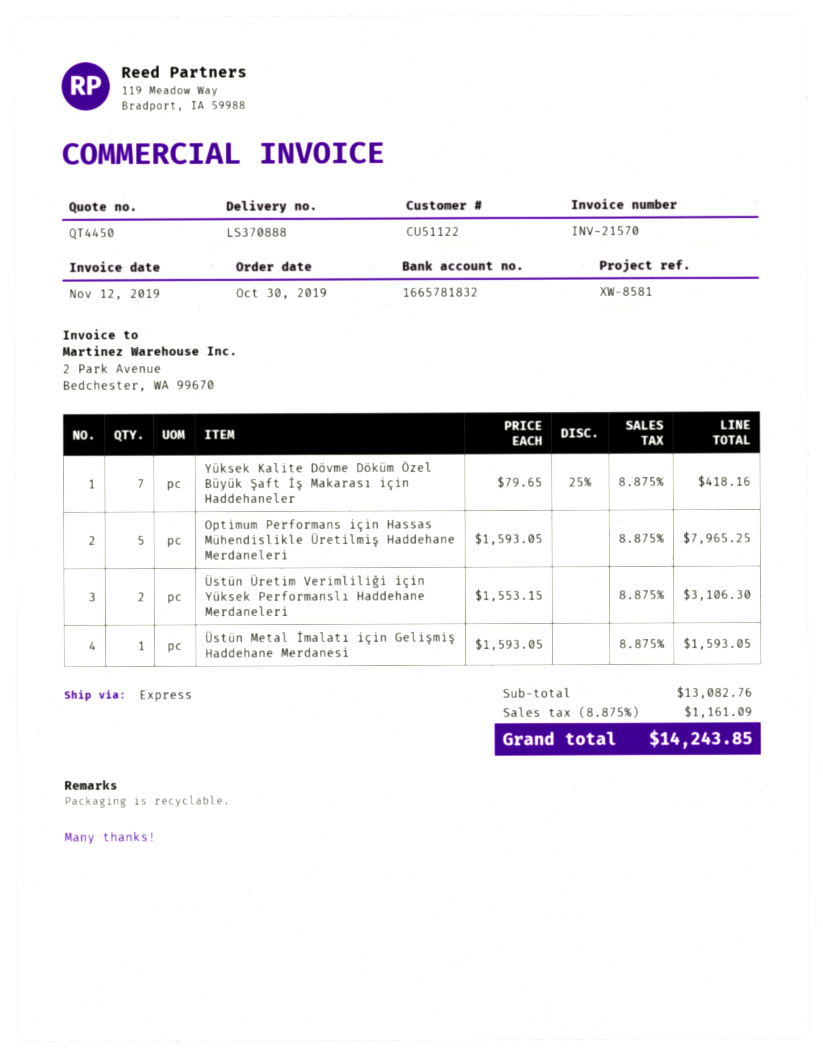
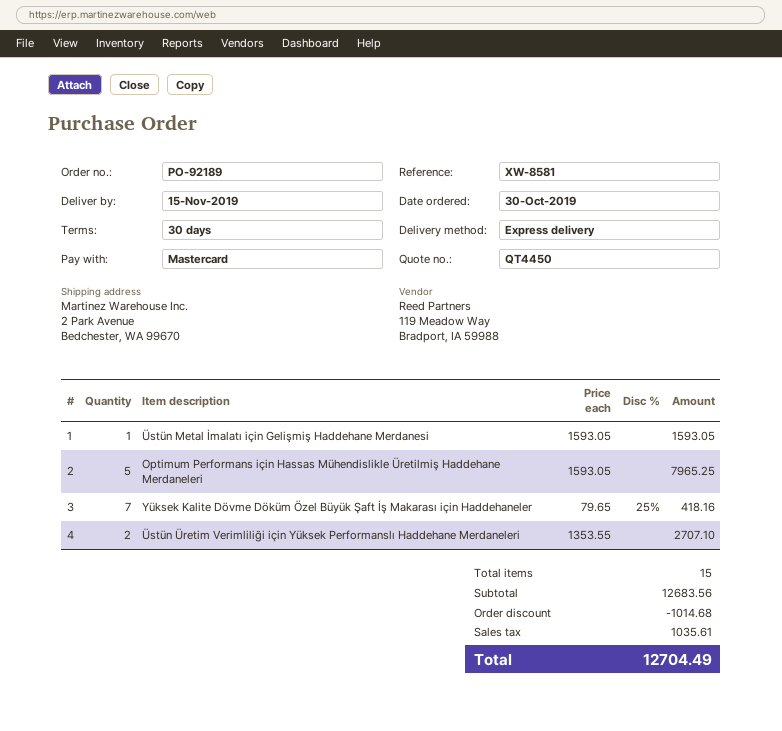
Üstün Üretim Verimliliği için Yüksek Performanslı Haddehane Merdaneleri: 2 x 1553.15 = 3106.30 -> 2 x 1353.55 = 2707.10
subtotal: 13082.76 -> 12683.56
discount: none -> 1014.68
tax: 1161.09 -> 1035.61
total: 14243.85 -> 12704.49

